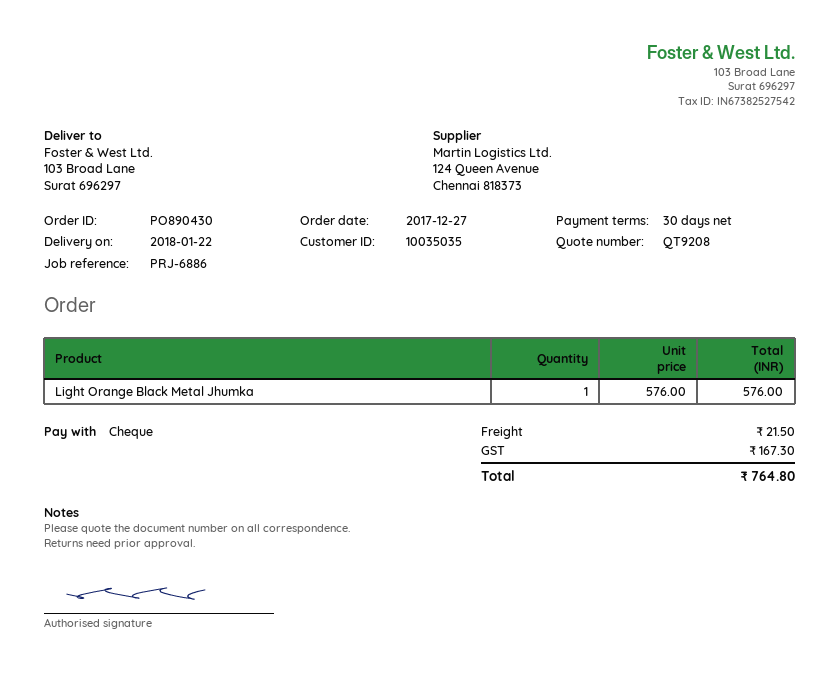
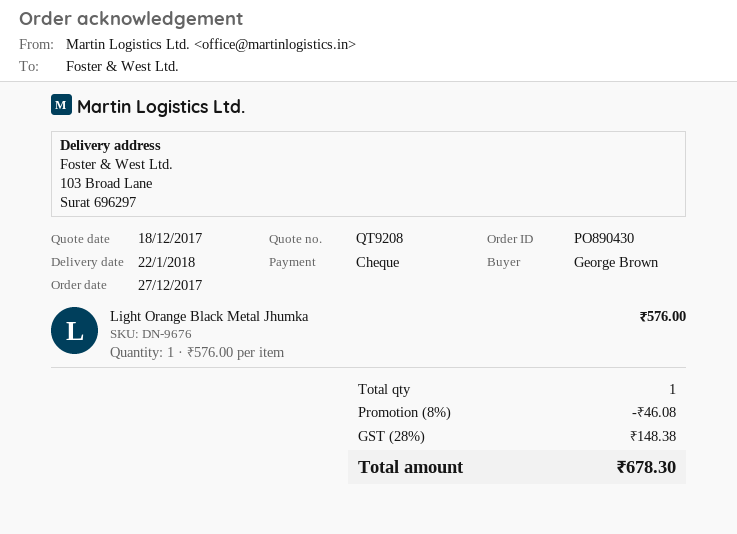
discount: none -> 8% = 46.08
shipping: 21.50 -> none
tax: 167.30 -> 148.38
total: 764.80 -> 678.30

